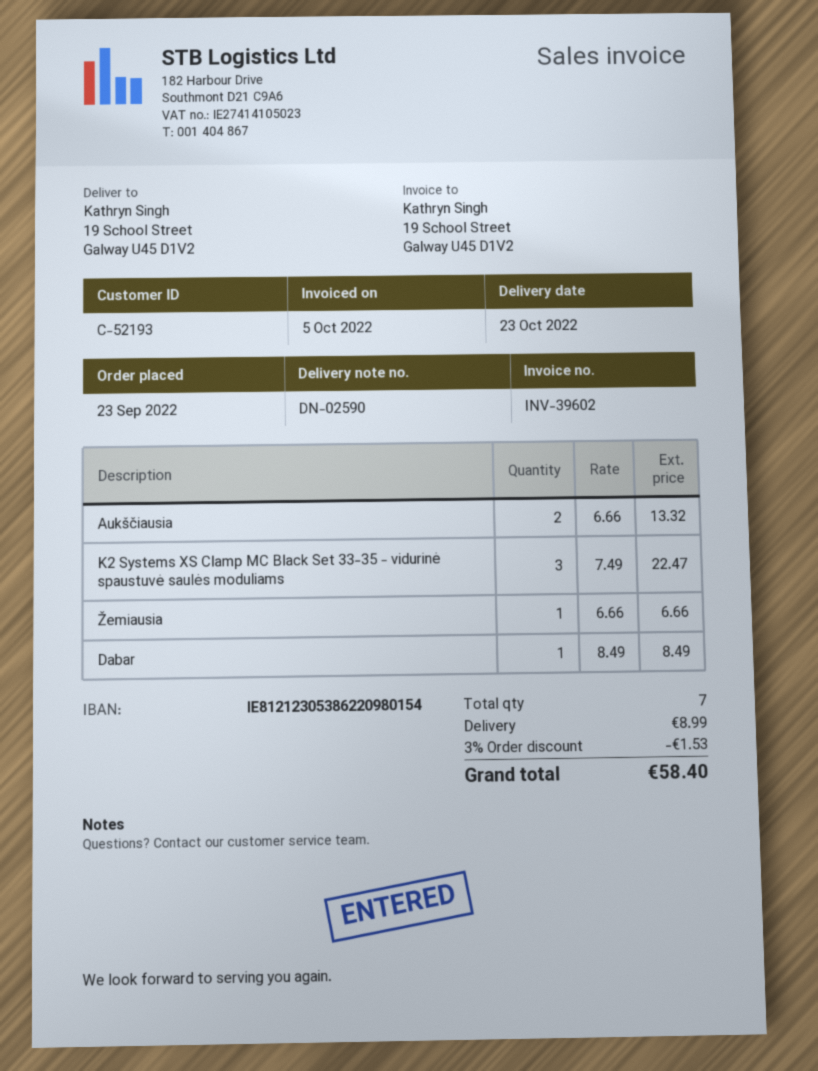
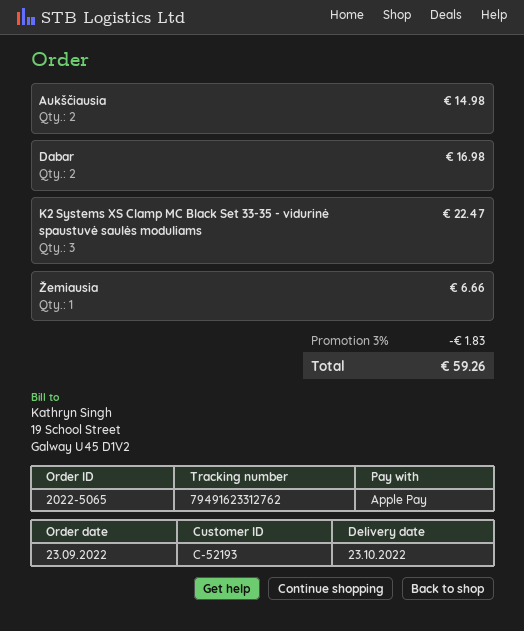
Aukščiausia: 2 for 13.32 -> 2 for 14.98
Dabar: 1 for 8.49 -> 2 for 16.98
discount: 3% = 1.53 -> 3% = 1.83
shipping: 8.99 -> none
total: 58.40 -> 59.26

